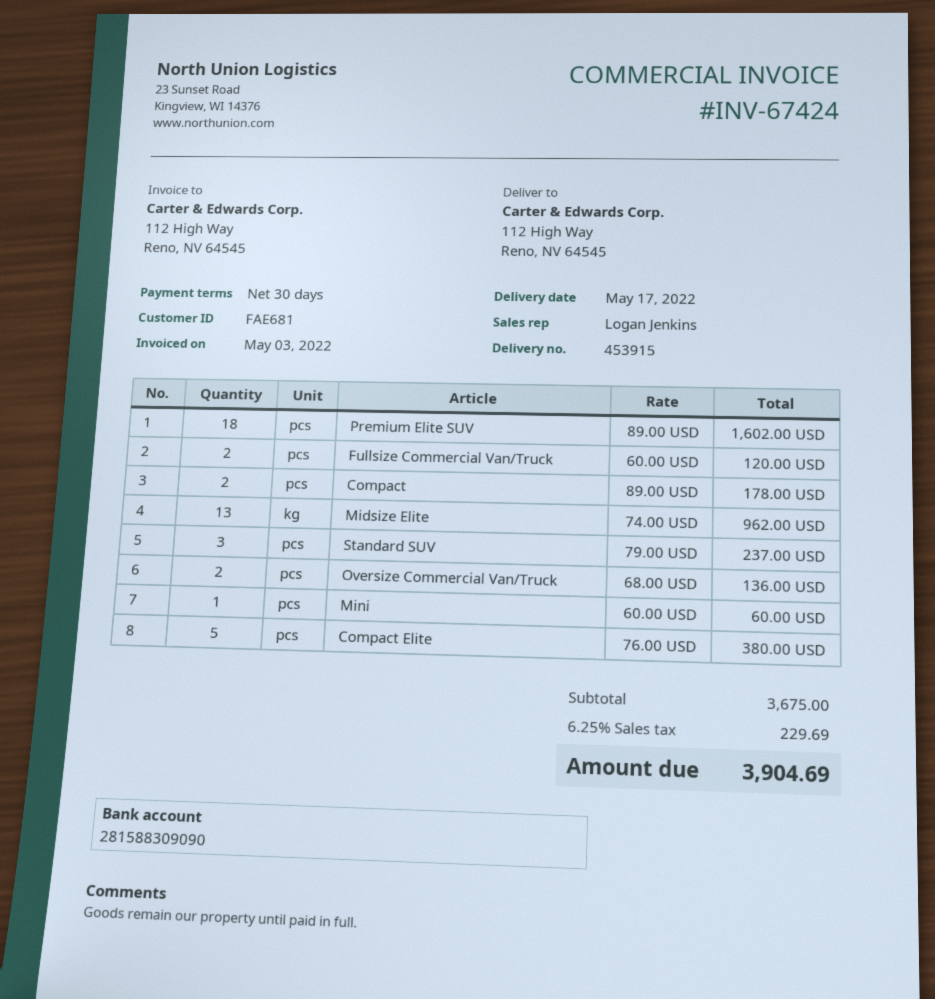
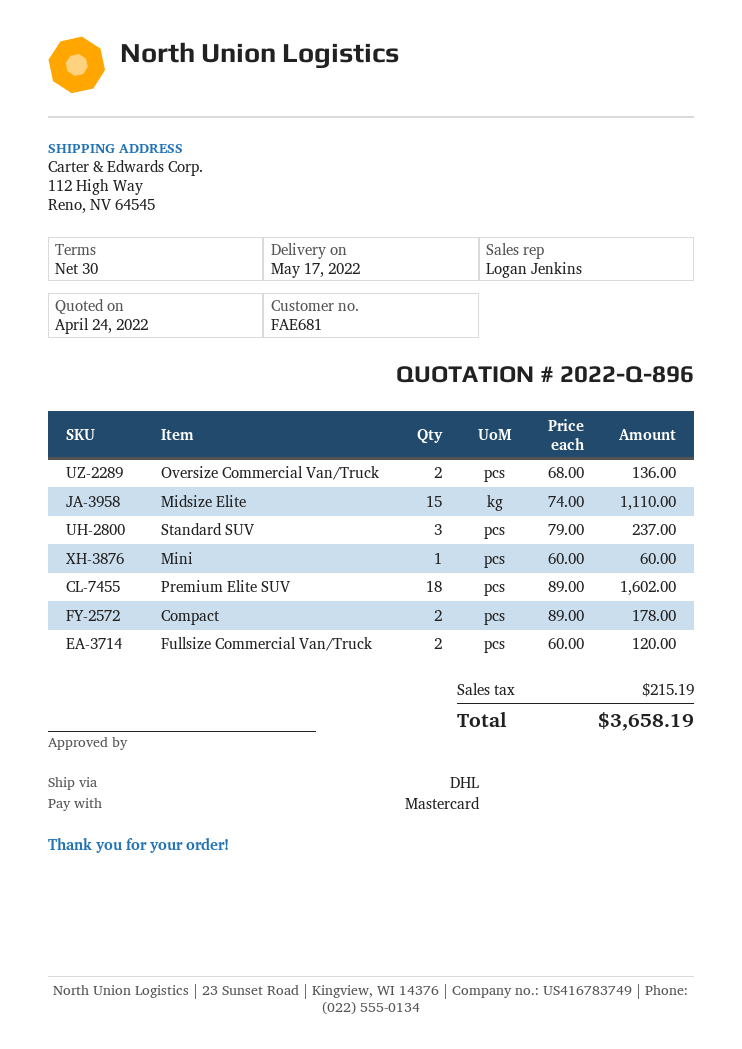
Midsize Elite: 13 x 74.00 = 962.00 -> 15 x 74.00 = 1110.00
Compact Elite: 5 x 76.00 = 380.00 -> none
tax: 229.69 -> 215.19
total: 3904.69 -> 3658.19

